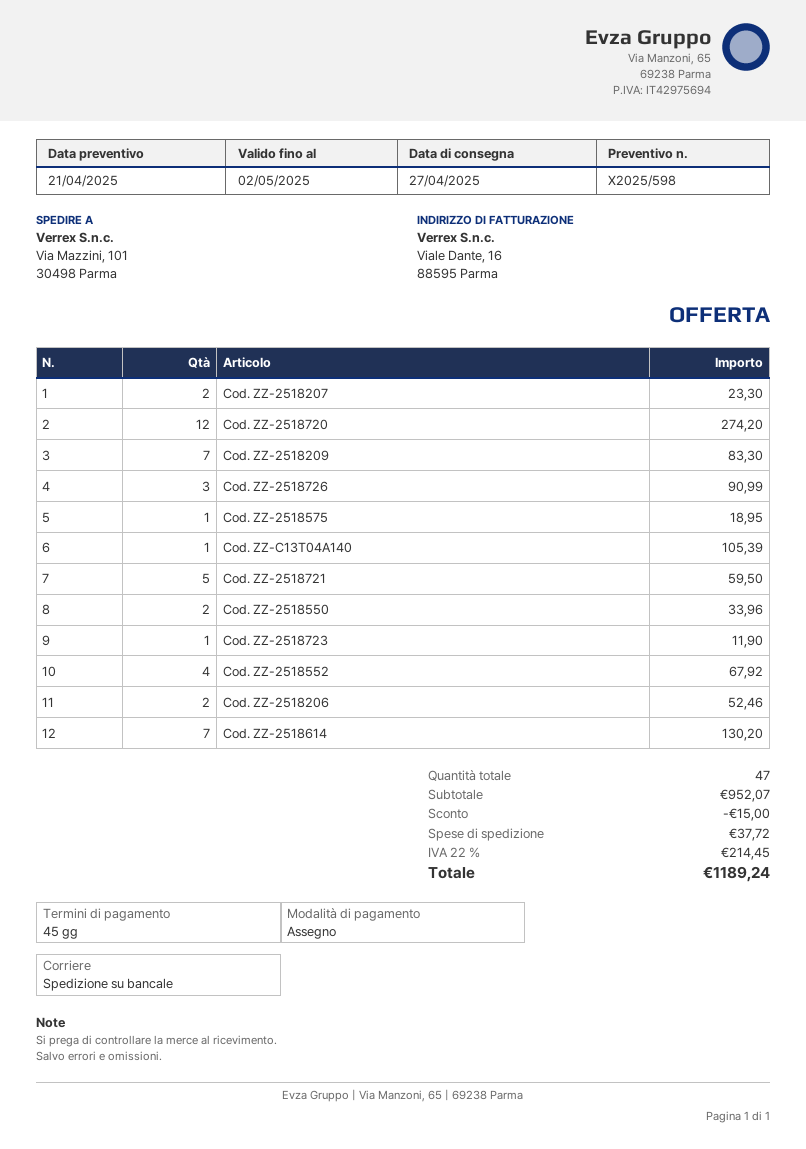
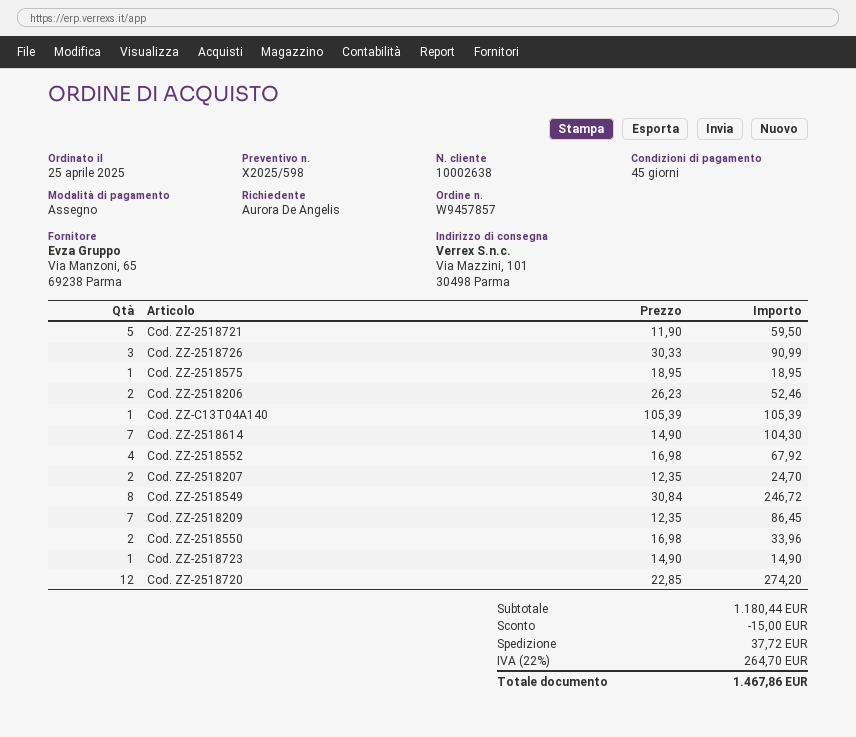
Cod. ZZ-2518207: 2 for 23.30 -> 2 for 24.70
Cod. ZZ-2518209: 7 for 83.30 -> 7 for 86.45
Cod. ZZ-2518723: 1 for 11.90 -> 1 for 14.90
Cod. ZZ-2518614: 7 for 130.20 -> 7 for 104.30
Cod. ZZ-2518549: none -> 8 for 246.72
subtotal: 952.07 -> 1180.44
tax: 22% = 214.45 -> 22% = 264.70
total: 1189.24 -> 1467.86

